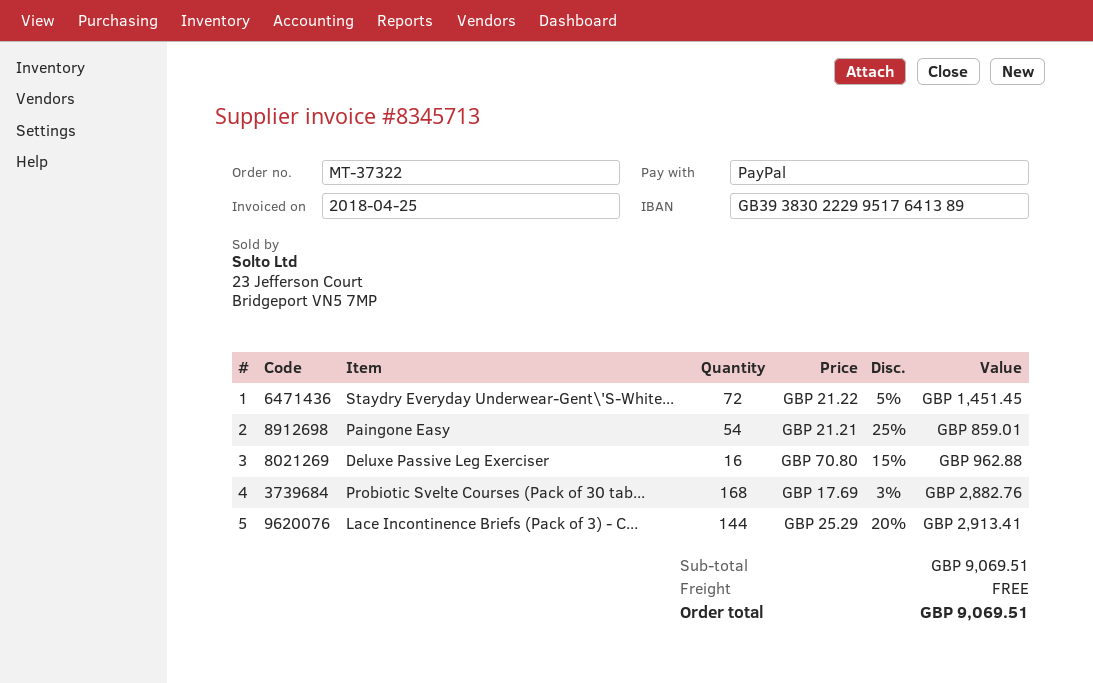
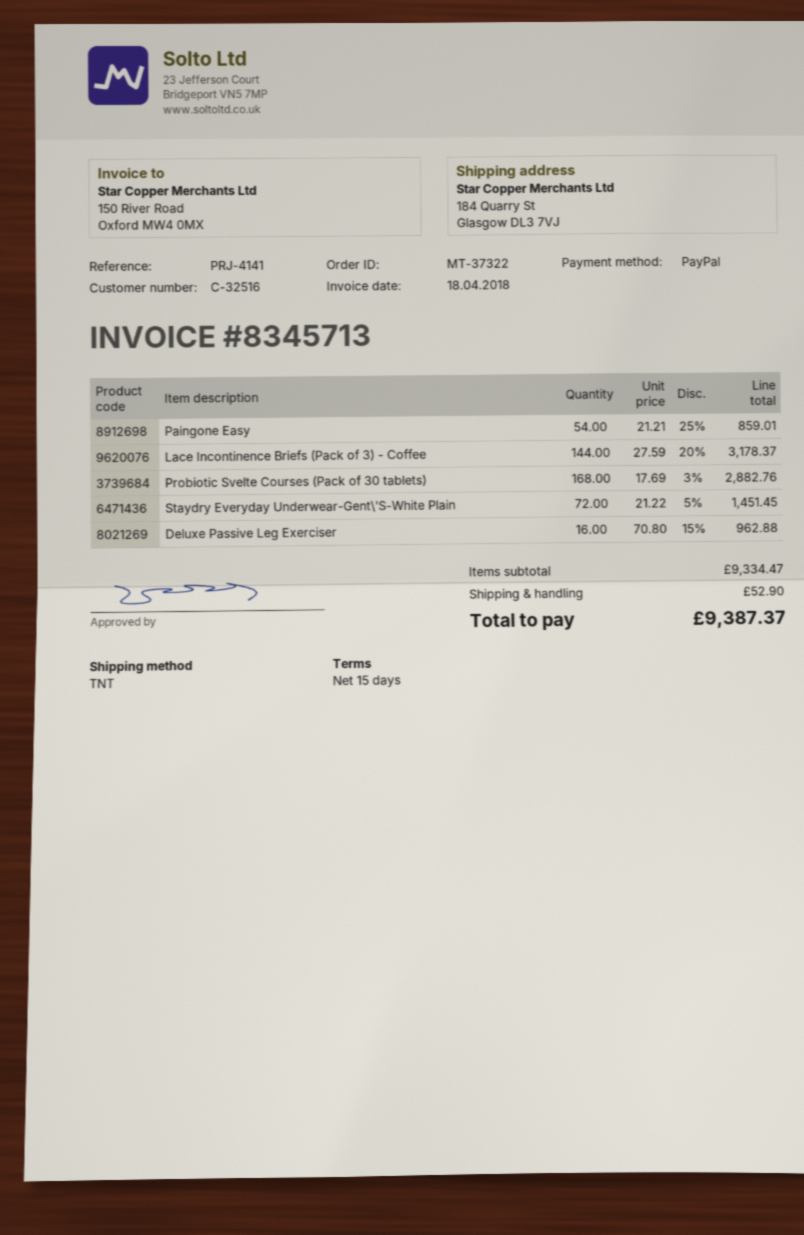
invoice date: 2018-04-25 -> 2018-04-18
Lace Incontinence Briefs (Pack of 3) - C...: 144 x 25.29 - 20% = 2913.41 -> 144 x 27.59 - 20% = 3178.37
subtotal: 9069.51 -> 9334.47
shipping: 0.00 -> 52.90
total: 9069.51 -> 9387.37

